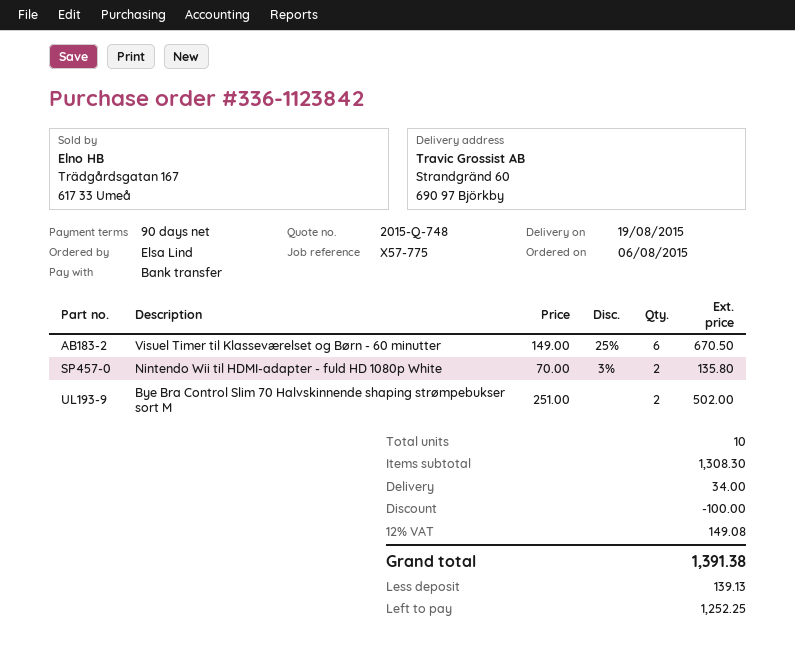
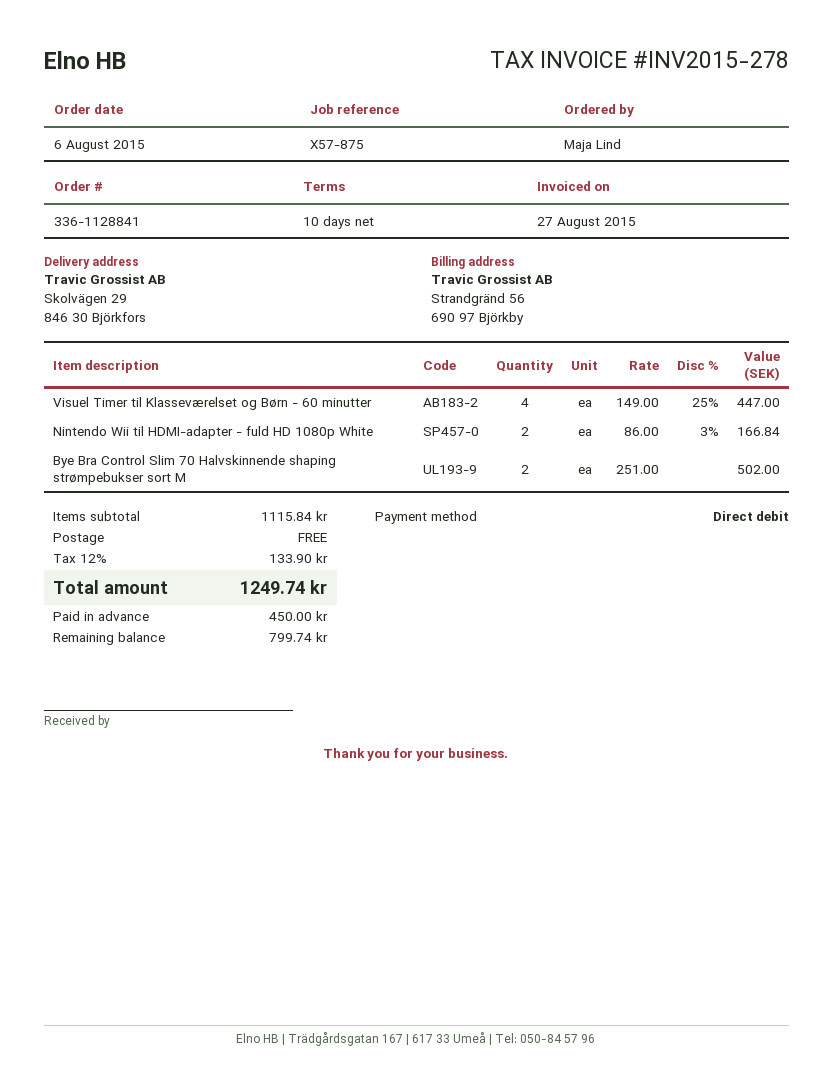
order number: 336-1123842 -> 336-1128841
payment terms: 90 days -> 10 days
reference: X57-775 -> X57-875
ordered by: Elsa Lind -> Maja Lind
payment method: bank transfer -> direct debit
ship to: Strandgränd 60, 690 97 Björkby -> Skolvägen 29, 846 30 Björkfors
Visuel Timer til Klasseværelset og Børn - 60 minutter: 6 x 149.00 - 25% = 670.50 -> 4 x 149.00 - 25% = 447.00
Nintendo Wii til HDMI-adapter - fuld HD 1080p White: 2 x 70.00 - 3% = 135.80 -> 2 x 86.00 - 3% = 166.84
subtotal: 1308.30 -> 1115.84
discount: 100.00 -> none
shipping: 34.00 -> 0.00
tax: 12% = 149.08 -> 12% = 133.90
total: 1391.38 -> 1249.74
deposit: 139.13 -> 450.00
balance: 1252.25 -> 799.74

